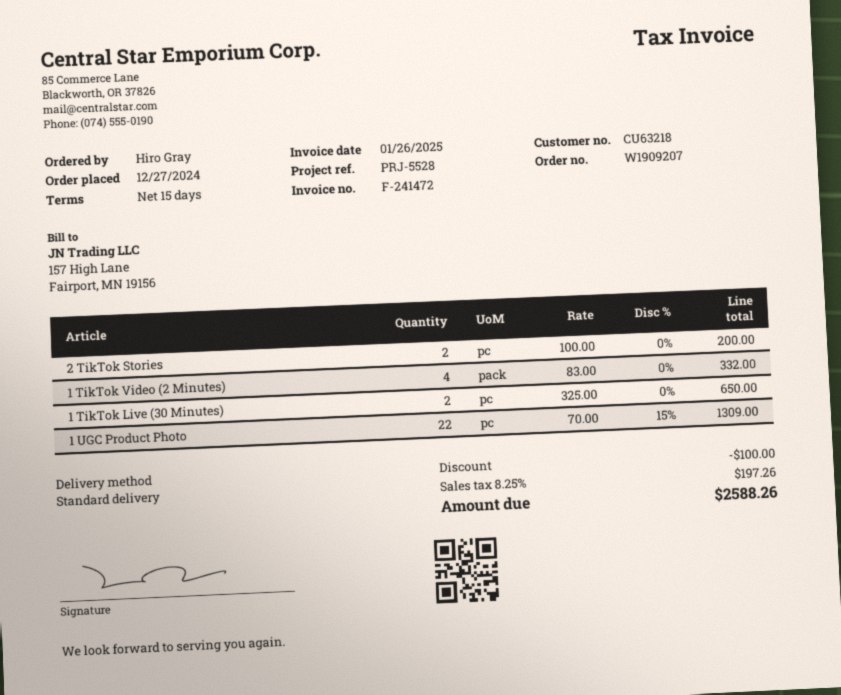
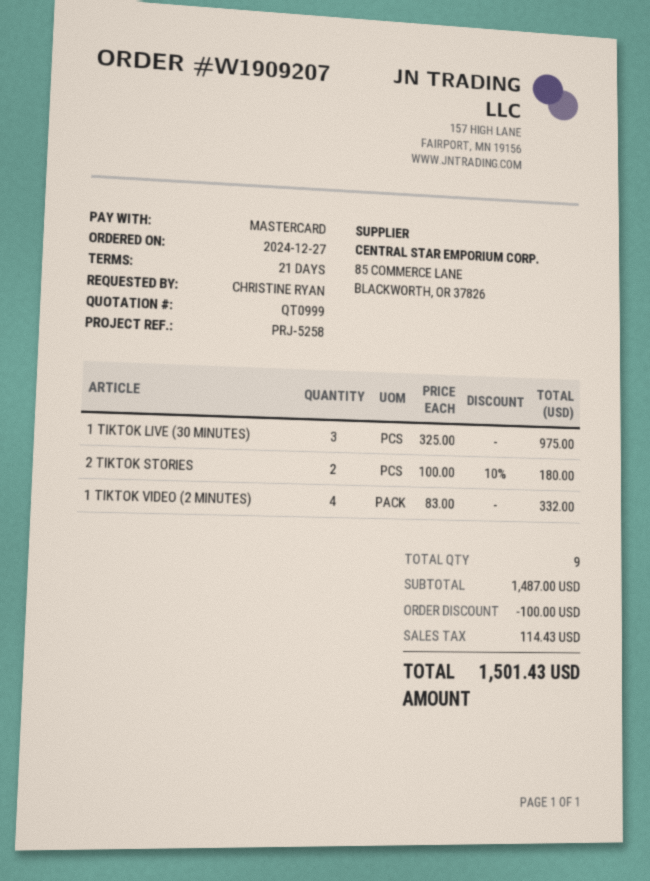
payment terms: 15 days -> 21 days
reference: PRJ-5528 -> PRJ-5258
ordered by: Hiro Gray -> CHRISTINE RYAN
2 TikTok Stories: 2 x 100.00 = 200.00 -> 2 x 100.00 - 10% = 180.00
1 TikTok Live (30 Minutes): 2 x 325.00 = 650.00 -> 3 x 325.00 = 975.00
1 UGC Product Photo: 22 x 70.00 - 15% = 1309.00 -> none
tax: 197.26 -> 114.43
total: 2588.26 -> 1501.43

